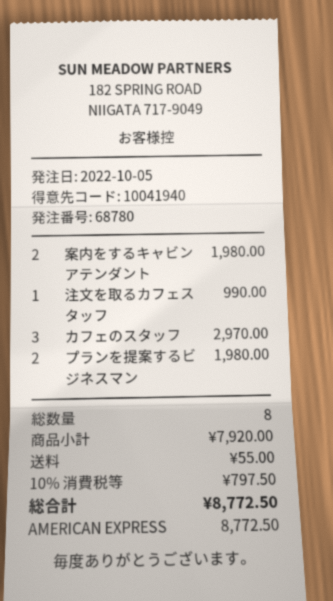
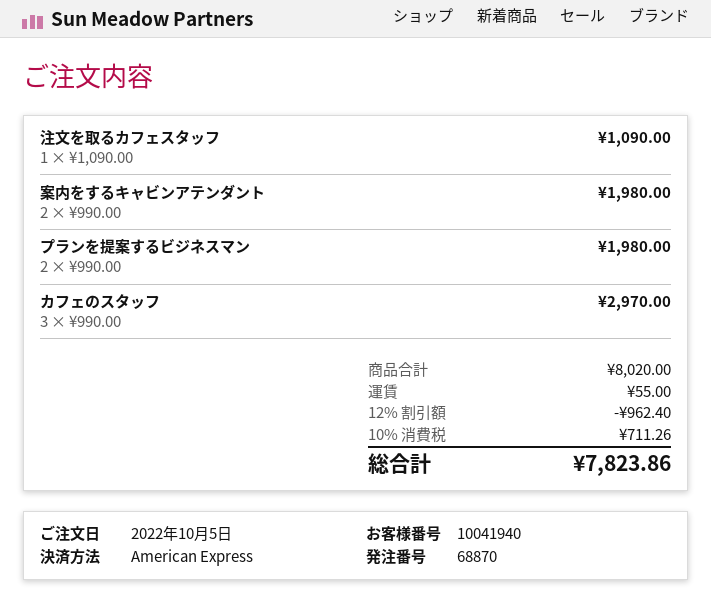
order number: 68780 -> 68870
注文を取るカフェスタッフ: 1 for 990.00 -> 1 for 1090.00
subtotal: 7920.00 -> 8020.00
discount: none -> 12% = 962.40
tax: 10% = 797.50 -> 10% = 711.26
total: 8772.50 -> 7823.86

